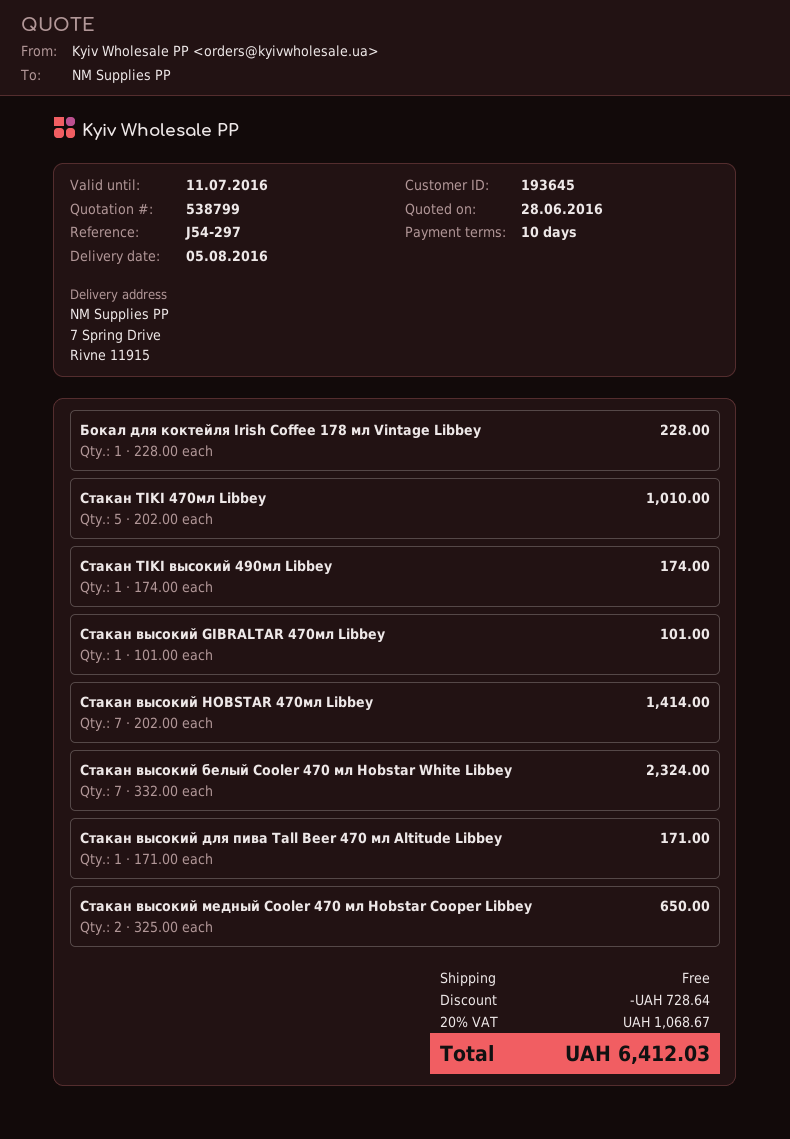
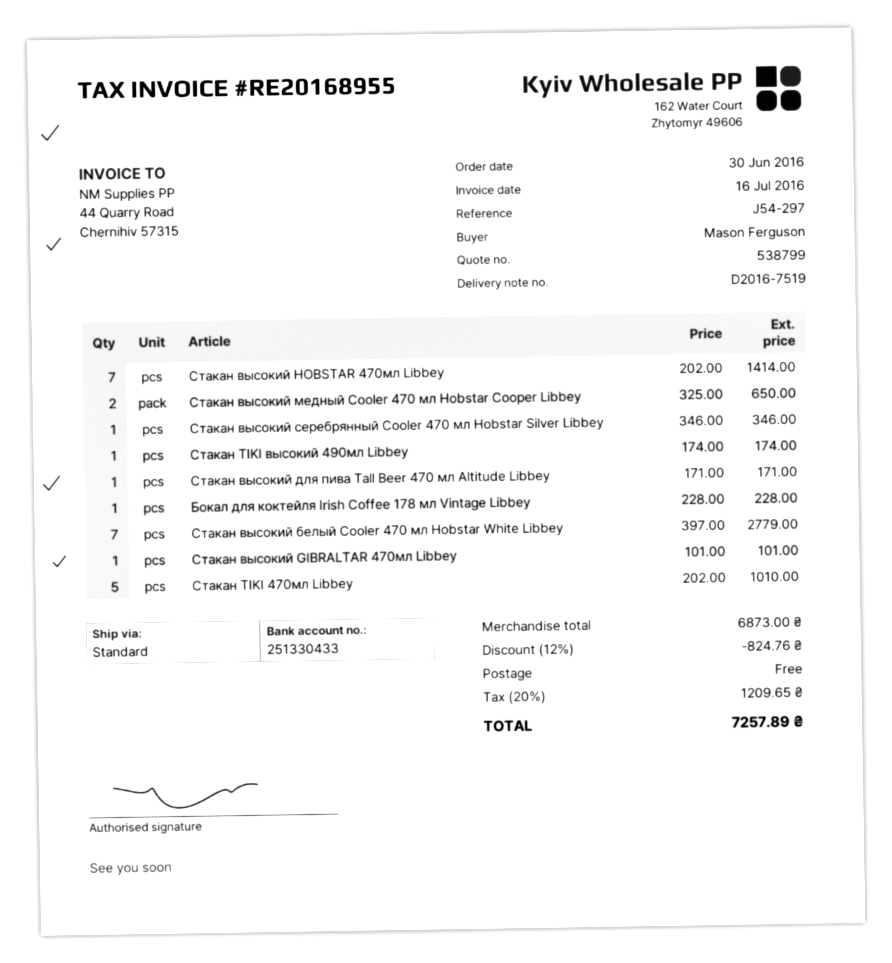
Стакан высокий белый Cooler 470 мл Hobstar White Libbey: 7 x 332.00 = 2324.00 -> 7 x 397.00 = 2779.00
Стакан высокий серебрянный Cooler 470 мл Hobstar Silver Libbey: none -> 1 x 346.00 = 346.00
discount: 728.64 -> 824.76
tax: 20% = 1068.67 -> 20% = 1209.65
total: 6412.03 -> 7257.89

